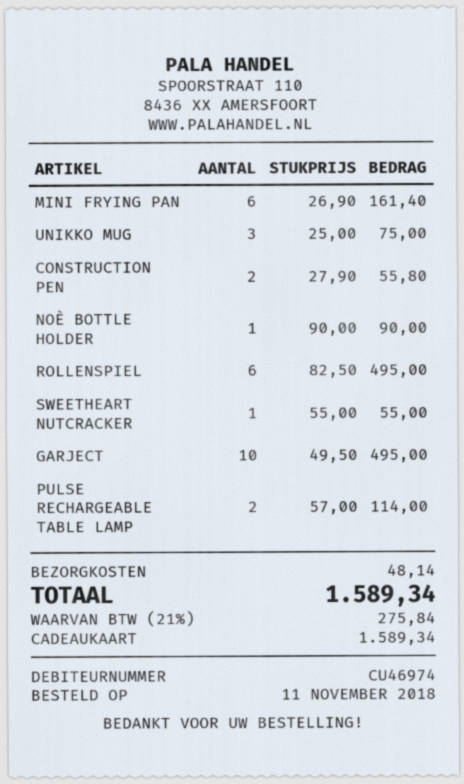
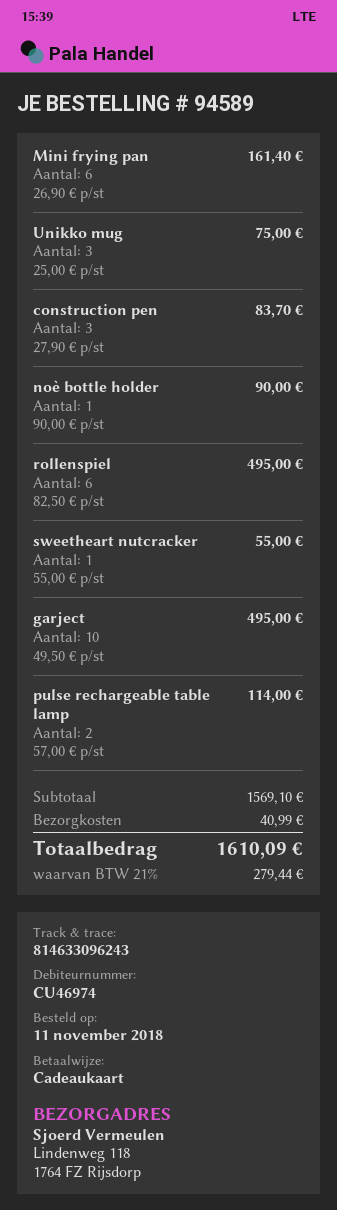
CONSTRUCTION PEN: 2 x 27.90 = 55.80 -> 3 x 27.90 = 83.70
shipping: 48.14 -> 40.99
tax: 21% = 275.84 -> 21% = 279.44
total: 1589.34 -> 1610.09

